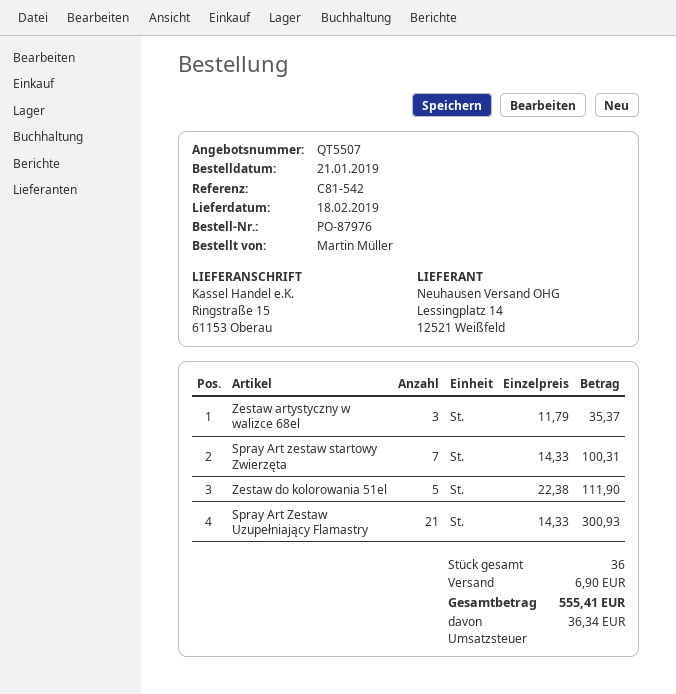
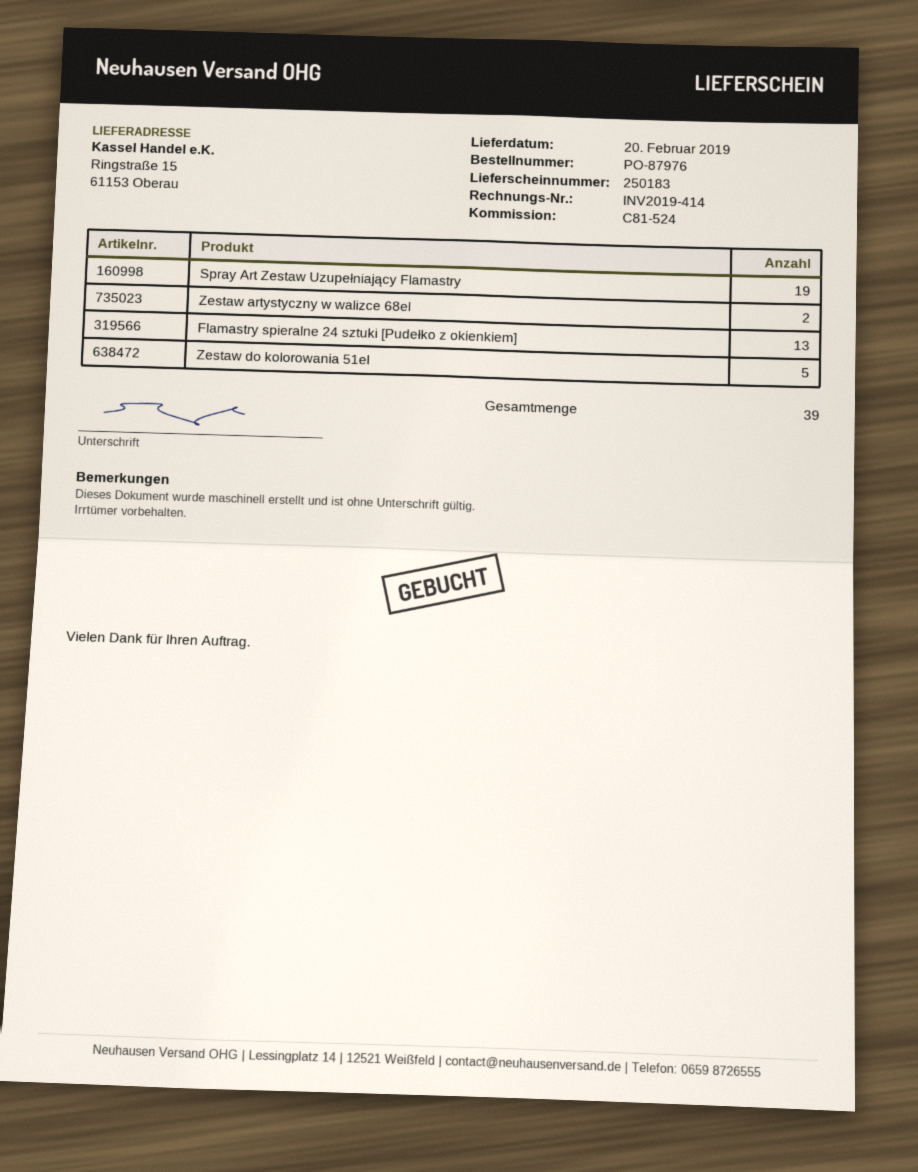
delivery date: 2019-02-18 -> 2019-02-20
reference: C81-542 -> C81-524
Zestaw artystyczny w walizce 68el: 3 -> 2
Spray Art zestaw startowy Zwierzęta: 7 -> none
Spray Art Zestaw Uzupełniający Flamastry: 21 -> 19
Flamastry spieralne 24 sztuki [Pudełko z okienkiem]: none -> 13
total quantity: 36 -> 39

